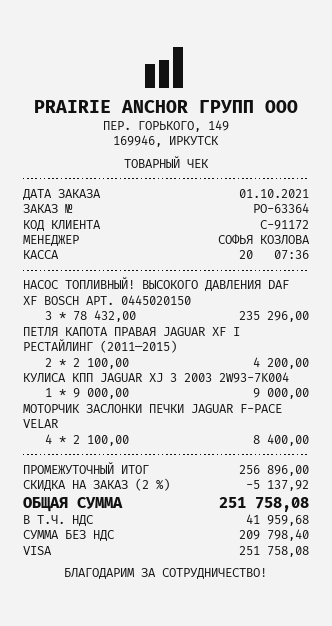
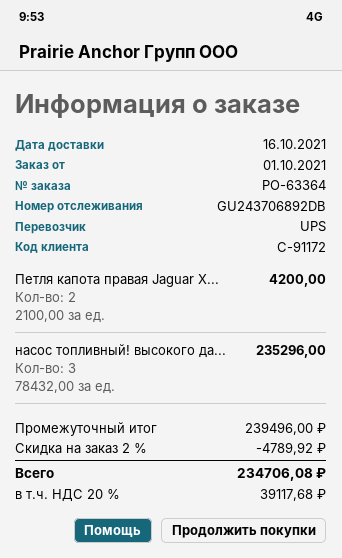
КУЛИСА КПП JAGUAR XJ 3 2003 2W93-7K004: 1 x 9000.00 = 9000.00 -> none
МОТОРЧИК ЗАСЛОНКИ ПЕЧКИ JAGUAR F-PACE VELAR: 4 x 2100.00 = 8400.00 -> none
subtotal: 256896.00 -> 239496.00
discount: 2% = 5137.92 -> 2% = 4789.92
tax: 41959.68 -> 39117.68
total: 251758.08 -> 234706.08

